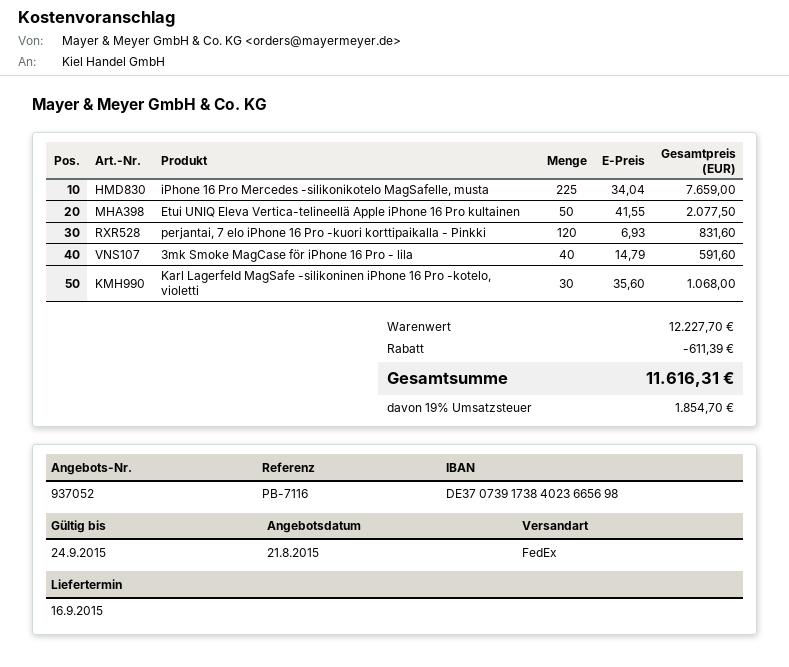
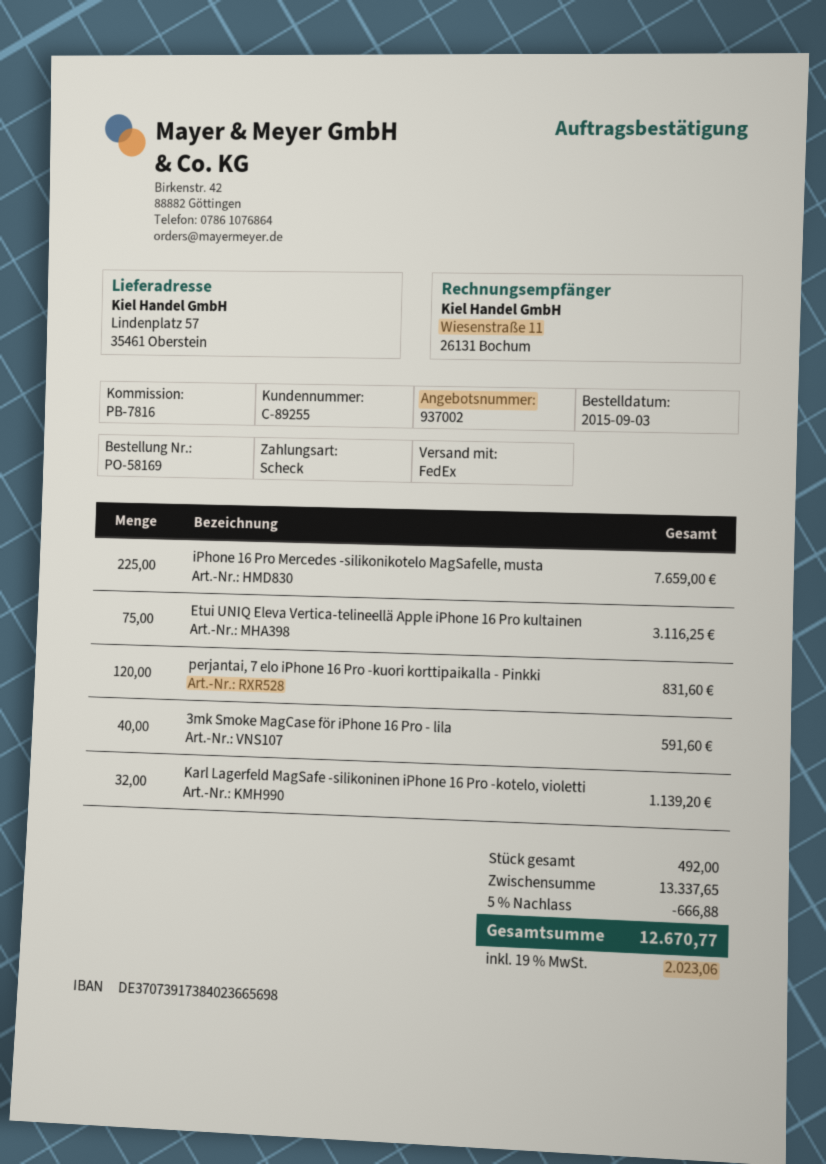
quote number: 937052 -> 937002
reference: PB-7116 -> PB-7816
Etui UNIQ Eleva Vertica-telineellä Apple iPhone 16 Pro kultainen: 50 for 2077.50 -> 75 for 3116.25
Karl Lagerfeld MagSafe -silikoninen iPhone 16 Pro -kotelo, violetti: 30 for 1068.00 -> 32 for 1139.20
subtotal: 12227.70 -> 13337.65
discount: 611.39 -> 666.88
tax: 19% = 1854.70 -> 19% = 2023.06
total: 11616.31 -> 12670.77

